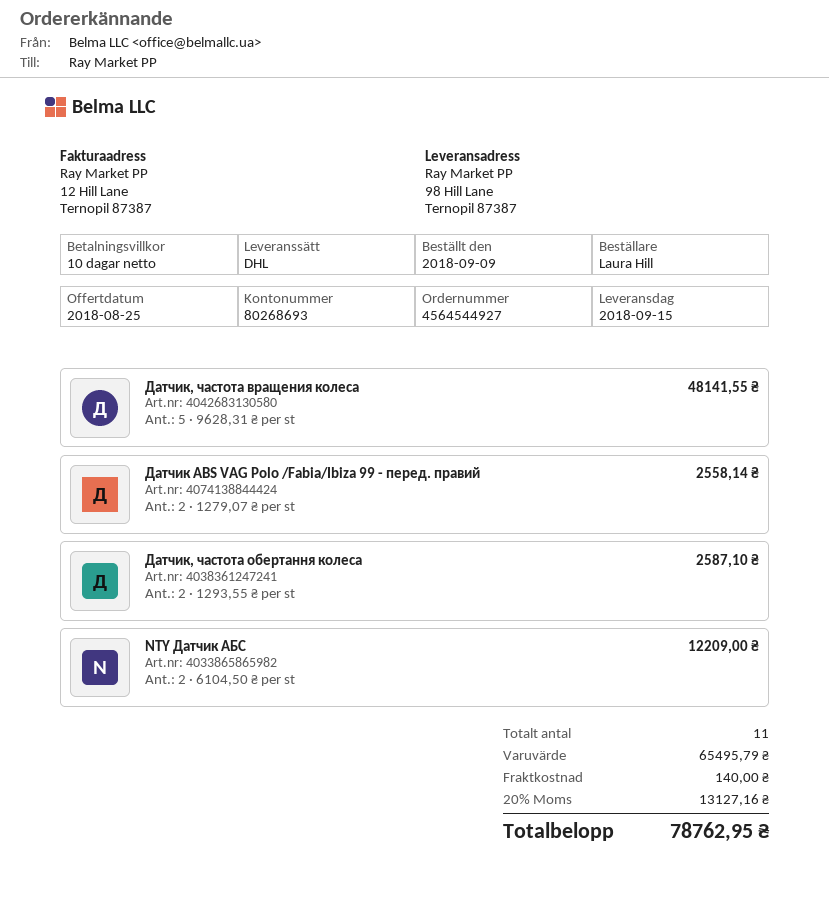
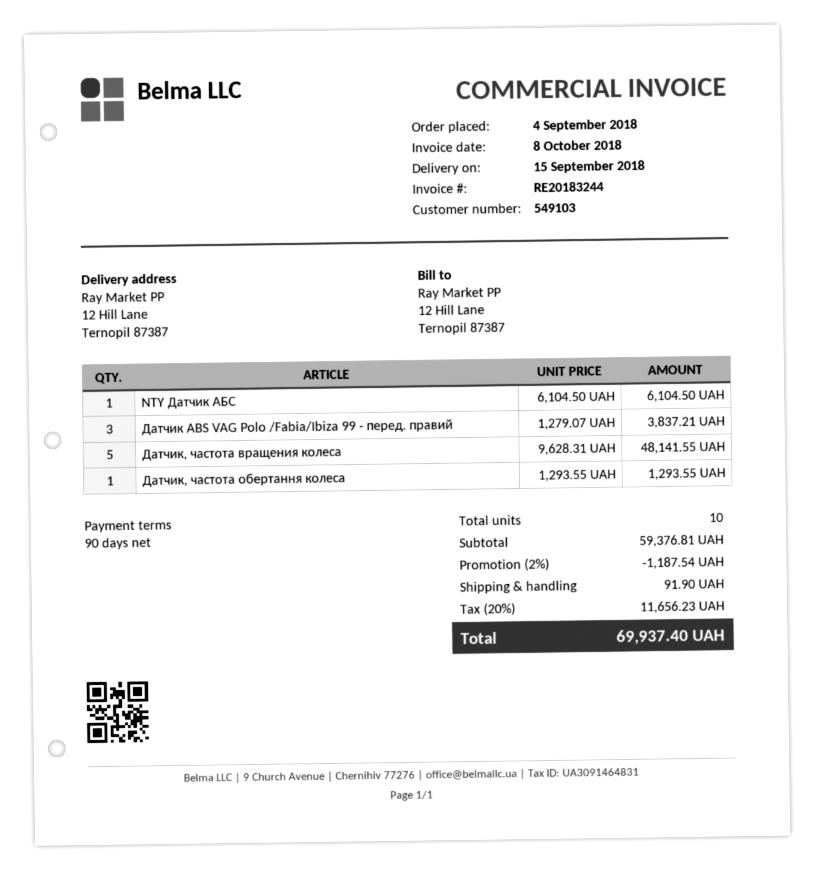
order date: 2018-09-09 -> 2018-09-04
payment terms: 10 days -> 90 days
ship to: 98 Hill Lane, Ternopil 87387 -> 12 Hill Lane, Ternopil 87387
Датчик ABS VAG Polo /Fabia/Ibiza 99 - перед. правий: 2 x 1279.07 = 2558.14 -> 3 x 1279.07 = 3837.21
Датчик, частота обертання колеса: 2 x 1293.55 = 2587.10 -> 1 x 1293.55 = 1293.55
NTY Датчик АБС: 2 x 6104.50 = 12209.00 -> 1 x 6104.50 = 6104.50
total quantity: 11 -> 10
subtotal: 65495.79 -> 59376.81
discount: none -> 2% = 1187.54
shipping: 140.00 -> 91.90
tax: 20% = 13127.16 -> 20% = 11656.23
total: 78762.95 -> 69937.40

